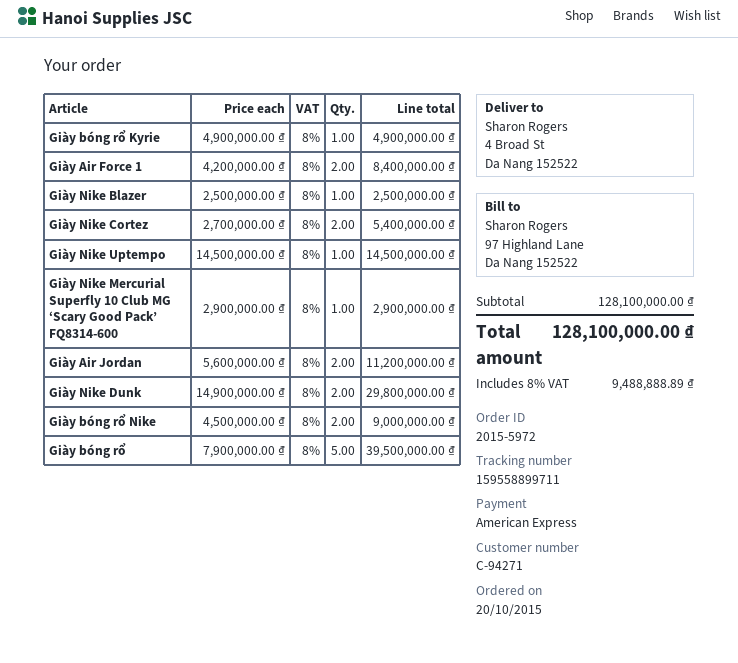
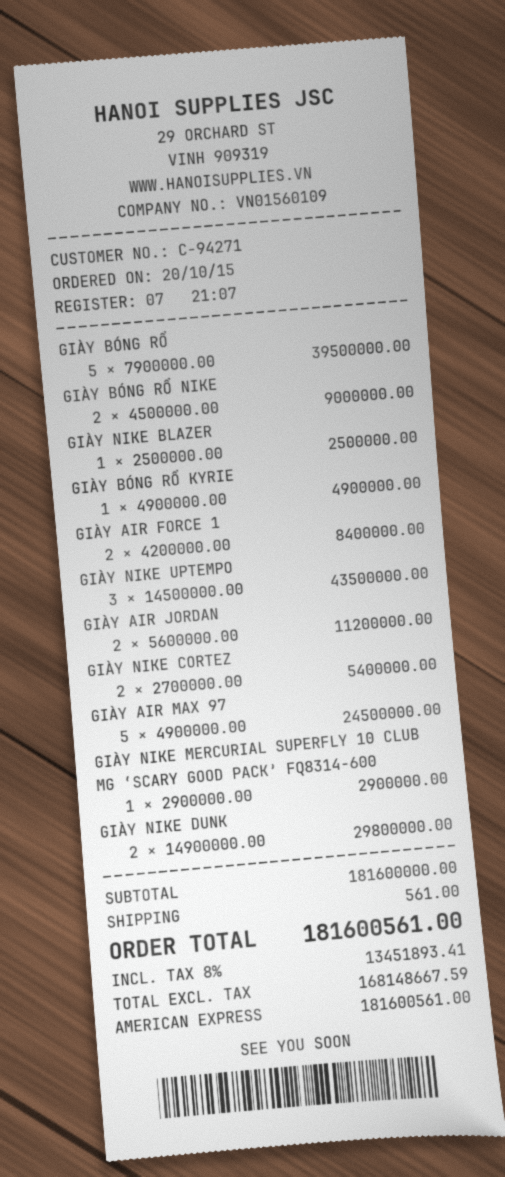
Giày Nike Uptempo: 1 x 14500000.00 = 14500000.00 -> 3 x 14500000.00 = 43500000.00
GIÀY AIR MAX 97: none -> 5 x 4900000.00 = 24500000.00
subtotal: 128100000.00 -> 181600000.00
shipping: none -> 561.00
tax: 8% = 9488888.89 -> 8% = 13451893.41
total: 128100000.00 -> 181600561.00

